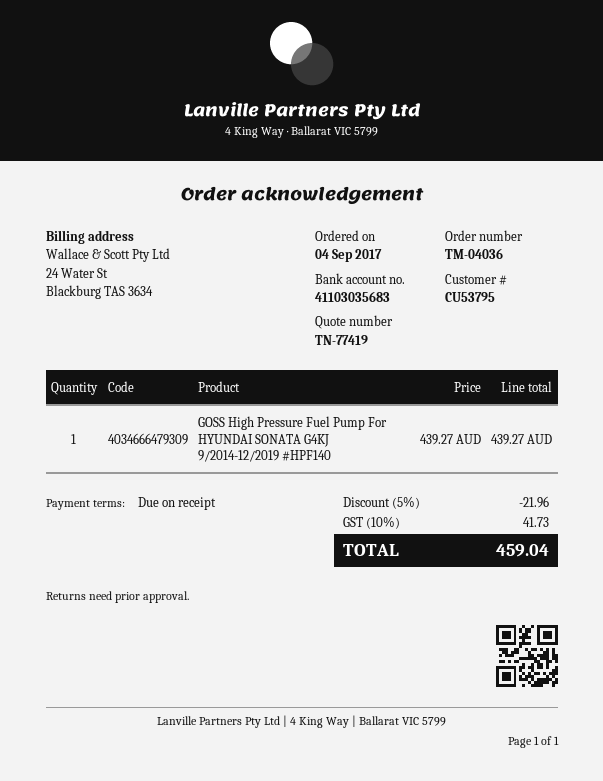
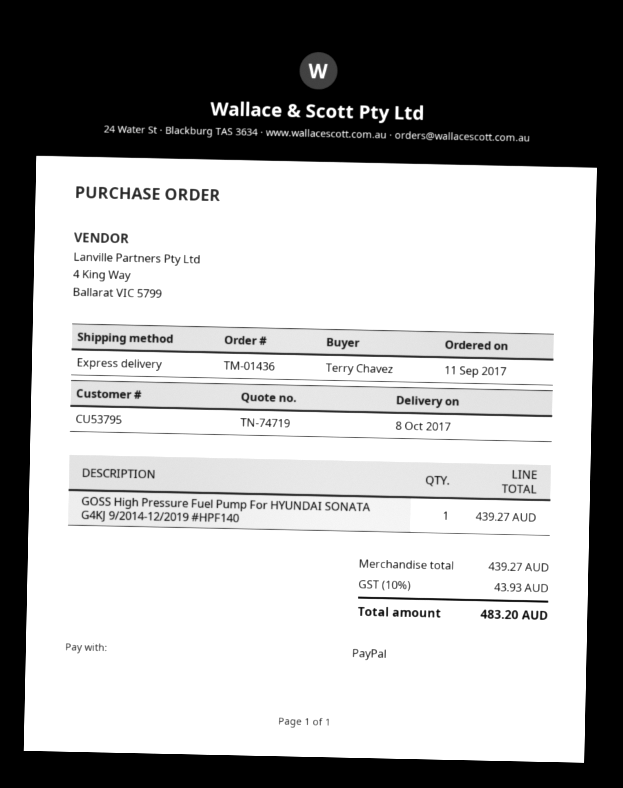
quote number: TN-77419 -> TN-74719
order number: TM-04036 -> TM-01436
order date: 2017-09-04 -> 2017-09-11
discount: 5% = 21.96 -> none
tax: 10% = 41.73 -> 10% = 43.93
total: 459.04 -> 483.20

